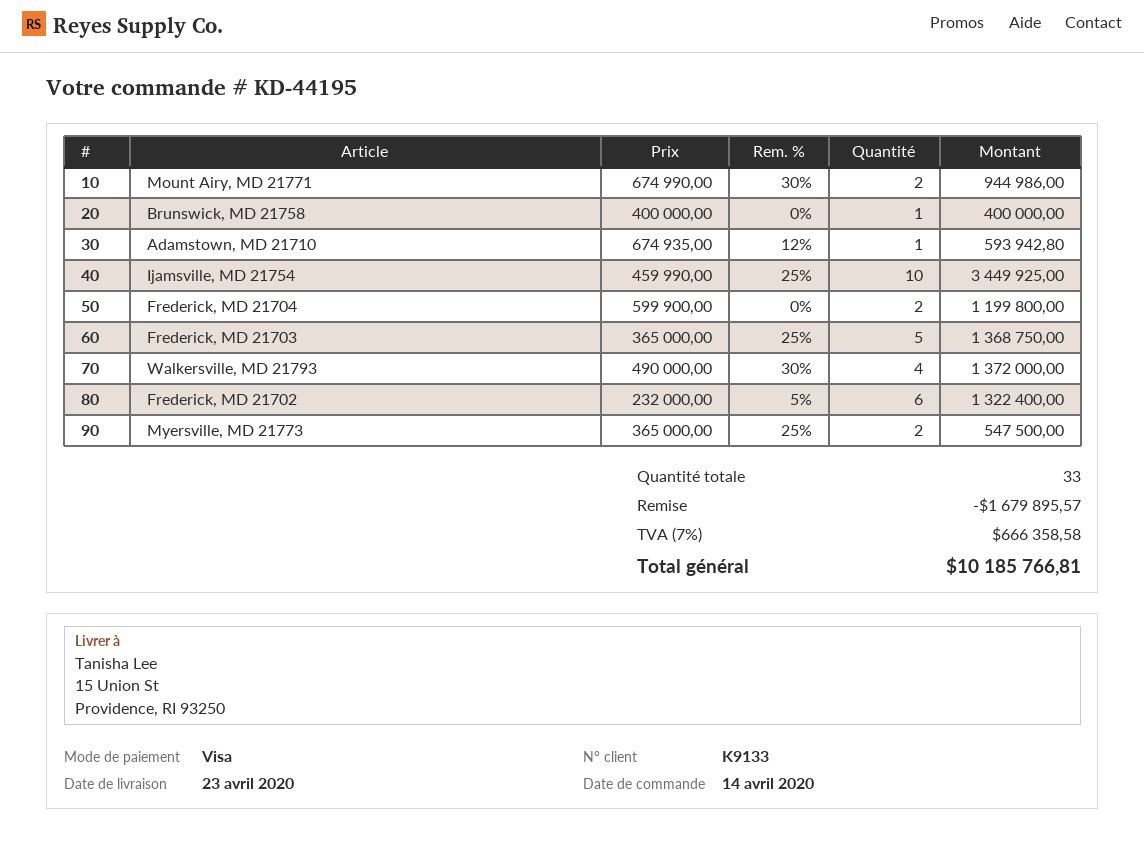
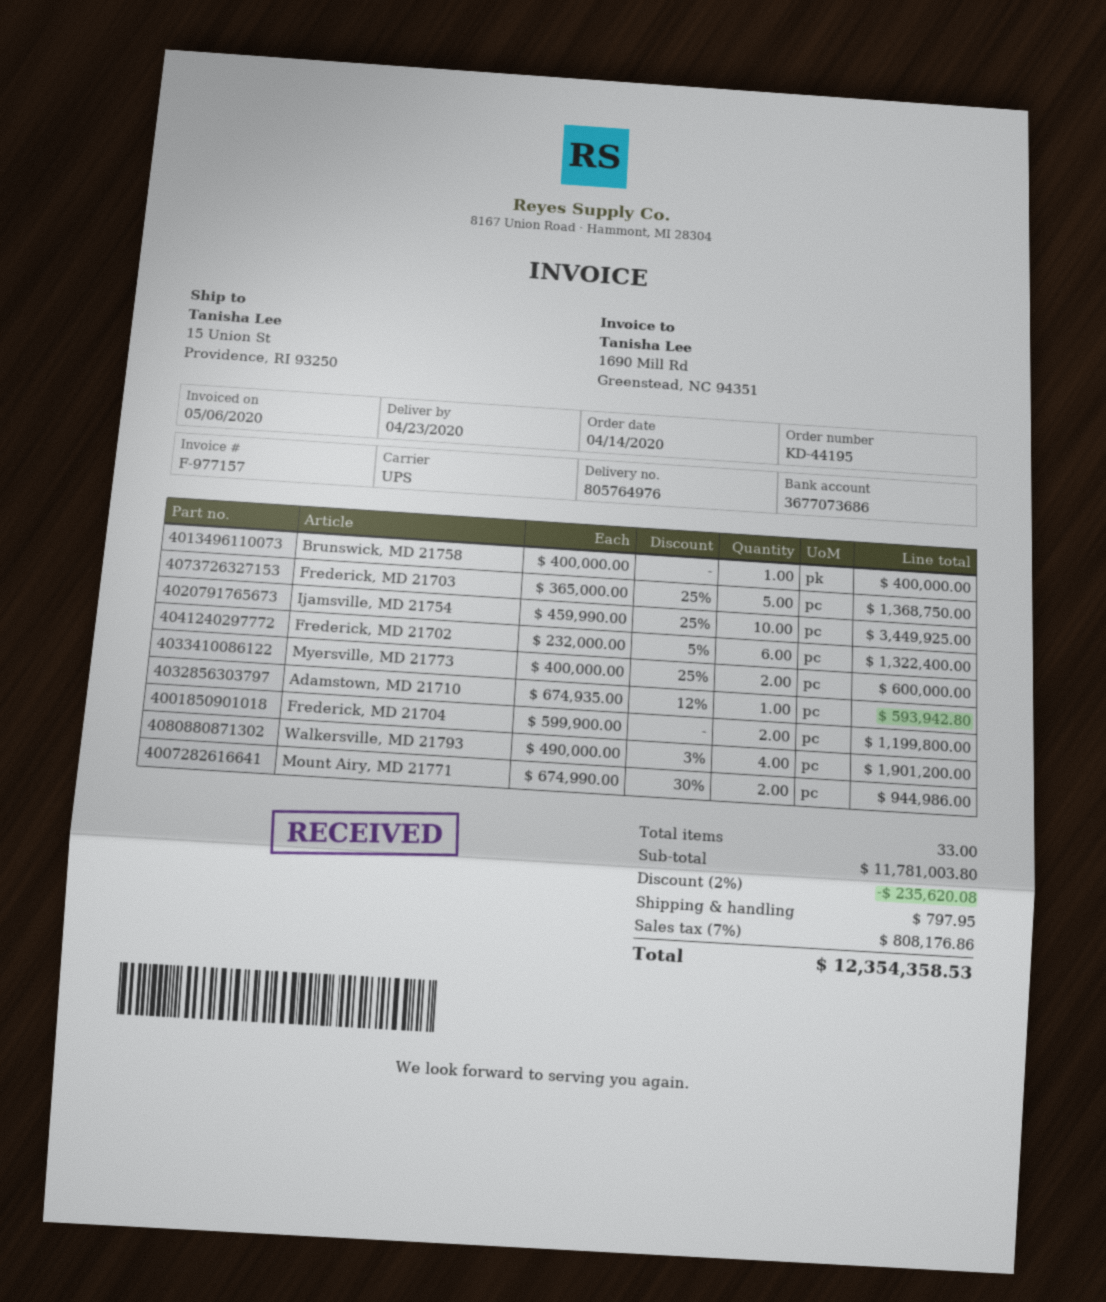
Walkersville, MD 21793: 4 x 490000.00 - 30% = 1372000.00 -> 4 x 490000.00 - 3% = 1901200.00
Myersville, MD 21773: 2 x 365000.00 - 25% = 547500.00 -> 2 x 400000.00 - 25% = 600000.00
discount: 1679895.57 -> 235620.08
shipping: none -> 797.95
tax: 7% = 666358.58 -> 7% = 808176.86
total: 10185766.81 -> 12354358.53

